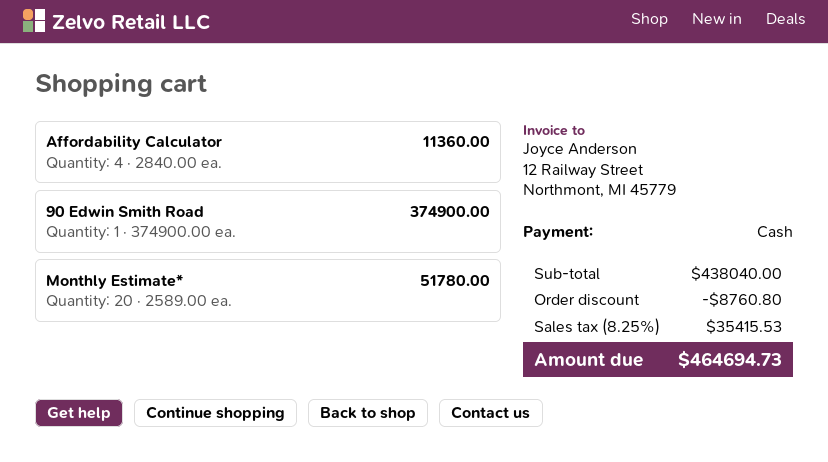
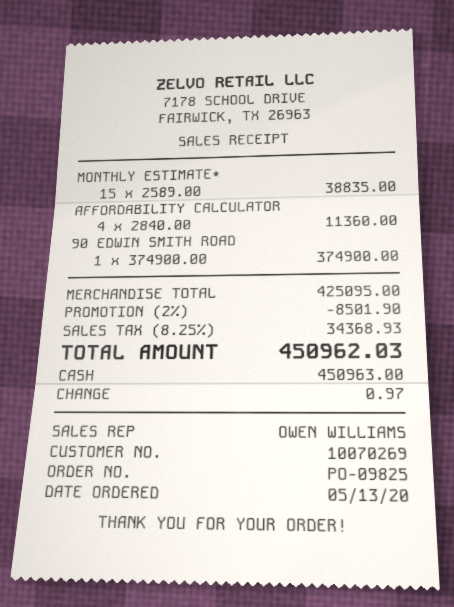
Monthly Estimate*: 20 x 2589.00 = 51780.00 -> 15 x 2589.00 = 38835.00
subtotal: 438040.00 -> 425095.00
discount: 8760.80 -> 8501.90
tax: 8.25% = 35415.53 -> 8.25% = 34368.93
total: 464694.73 -> 450962.03

